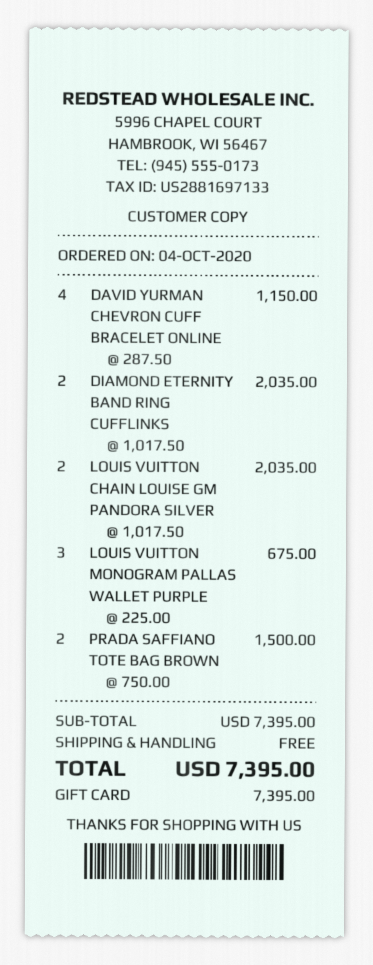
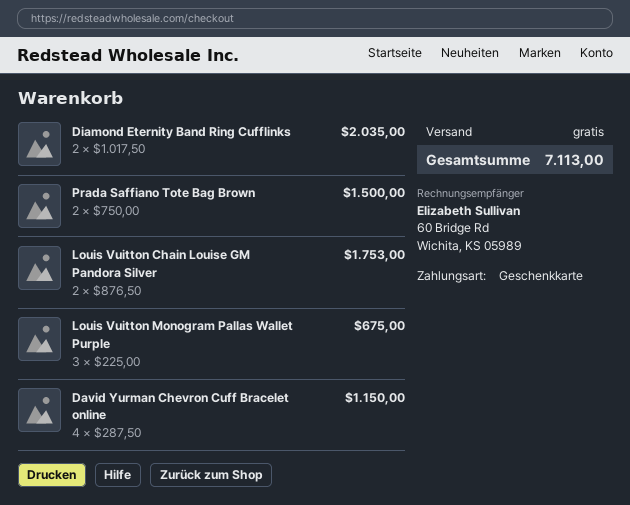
LOUIS VUITTON CHAIN LOUISE GM PANDORA SILVER: 2 x 1017.50 = 2035.00 -> 2 x 876.50 = 1753.00
total: 7395.00 -> 7113.00

